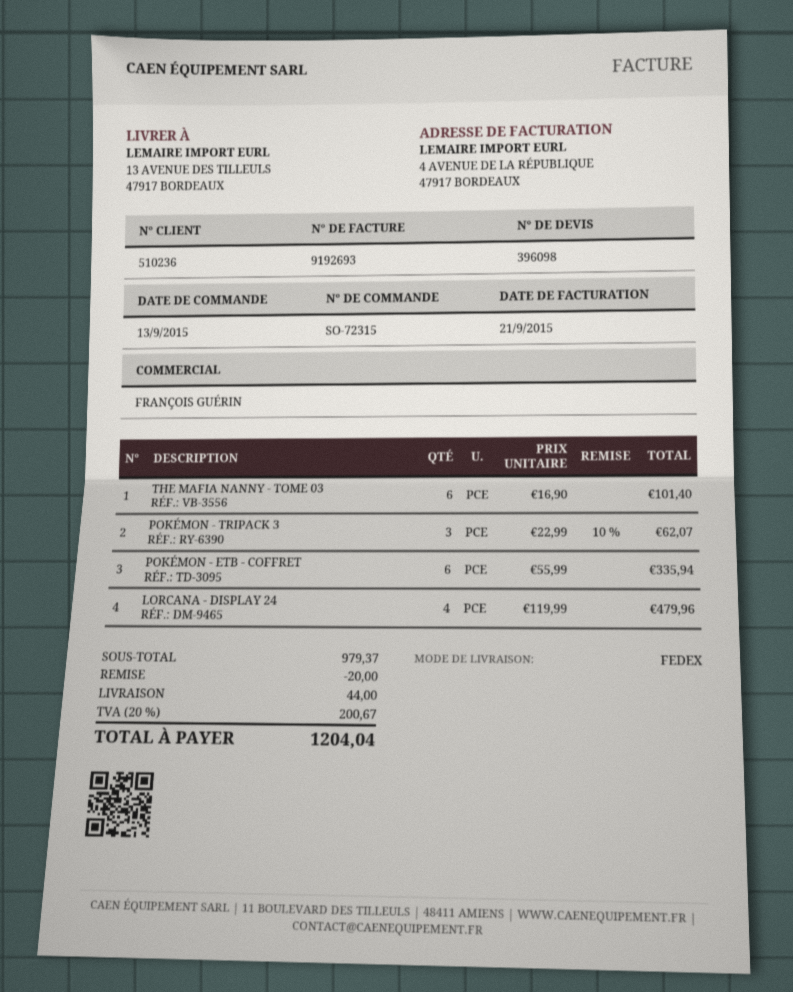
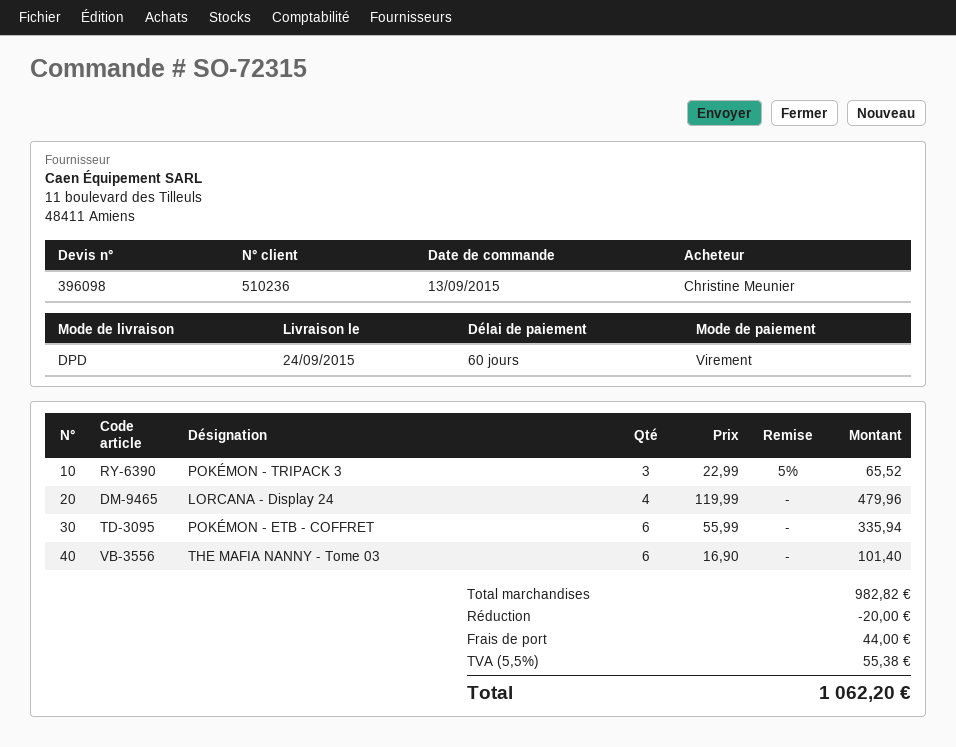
shipping method: FedEx -> DPD
POKÉMON - TRIPACK 3: 3 x 22.99 - 10% = 62.07 -> 3 x 22.99 - 5% = 65.52
subtotal: 979.37 -> 982.82
tax: 20% = 200.67 -> 5.5% = 55.38
total: 1204.04 -> 1062.20

